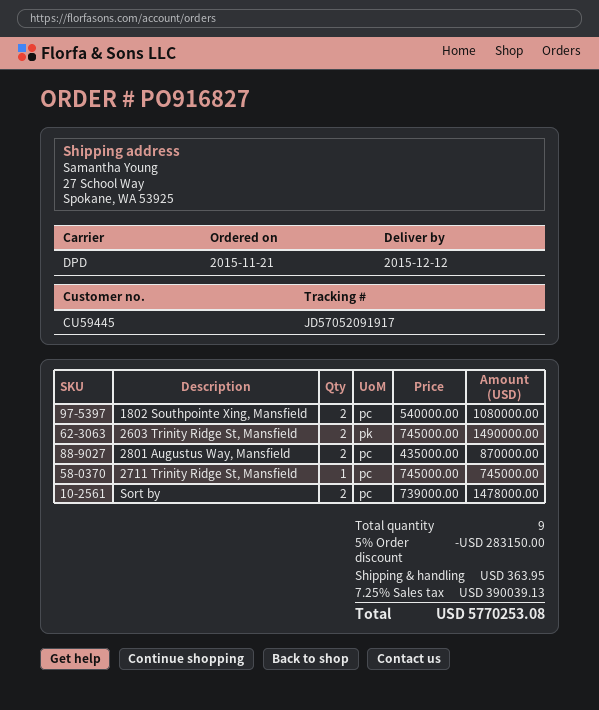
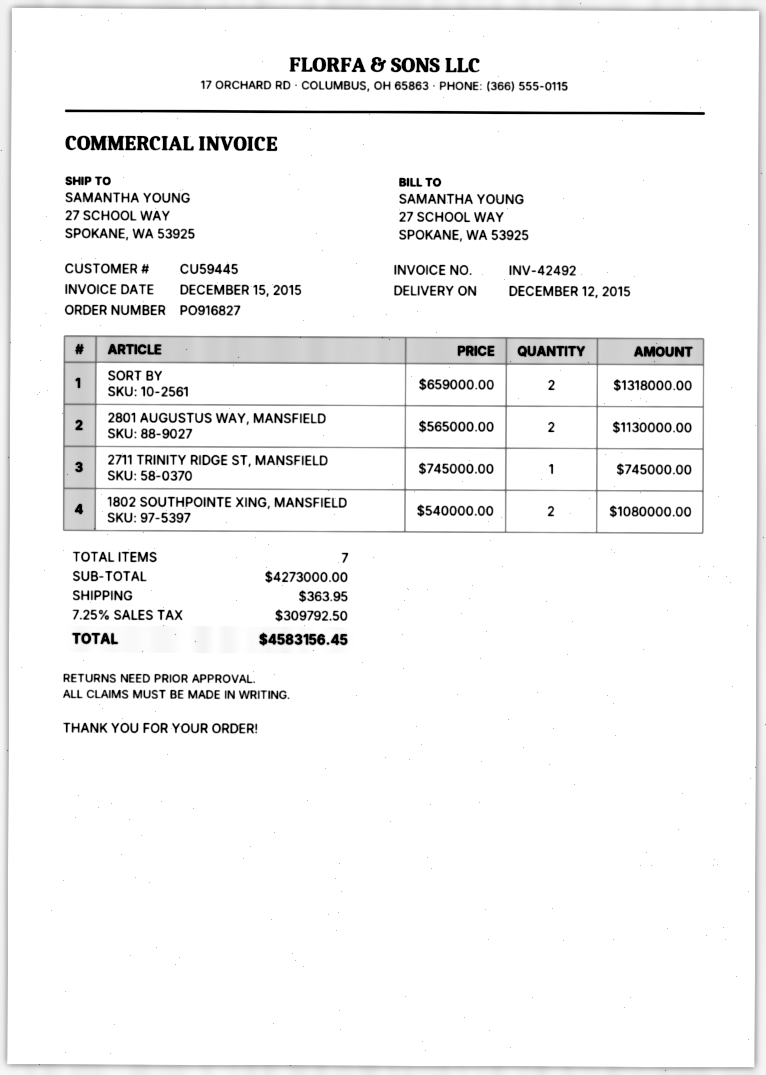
2603 Trinity Ridge St, Mansfield: 2 x 745000.00 = 1490000.00 -> none
2801 Augustus Way, Mansfield: 2 x 435000.00 = 870000.00 -> 2 x 565000.00 = 1130000.00
Sort by: 2 x 739000.00 = 1478000.00 -> 2 x 659000.00 = 1318000.00
total quantity: 9 -> 7
discount: 5% = 283150.00 -> none
tax: 7.25% = 390039.13 -> 7.25% = 309792.50
total: 5770253.08 -> 4583156.45

